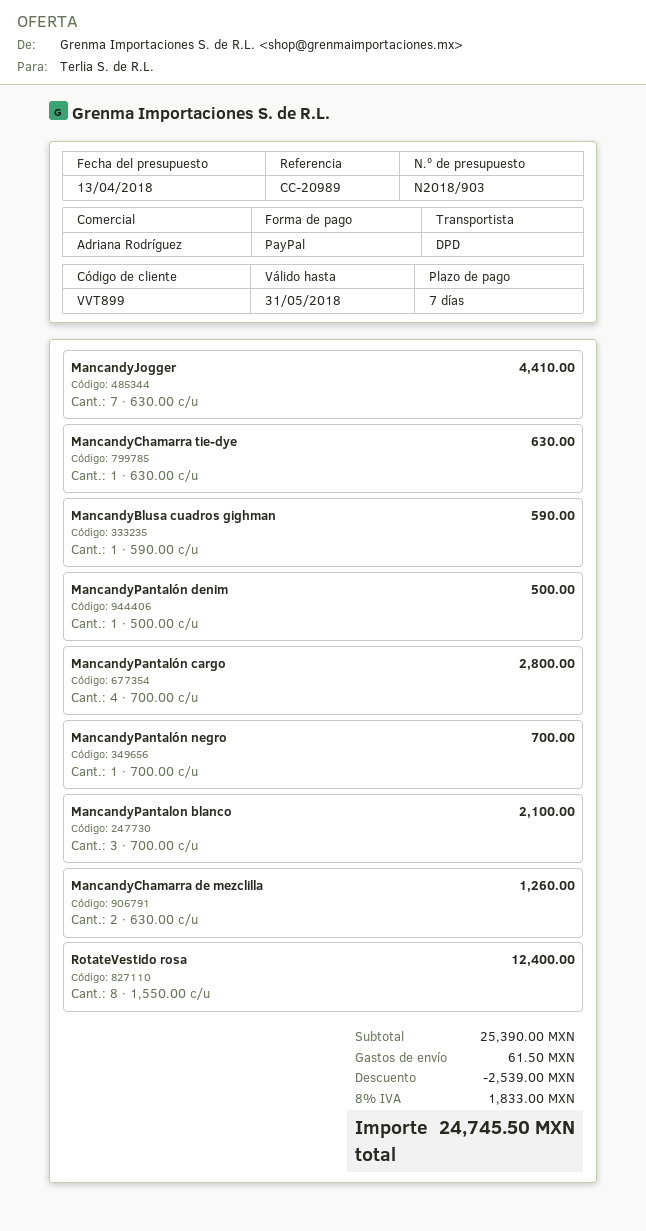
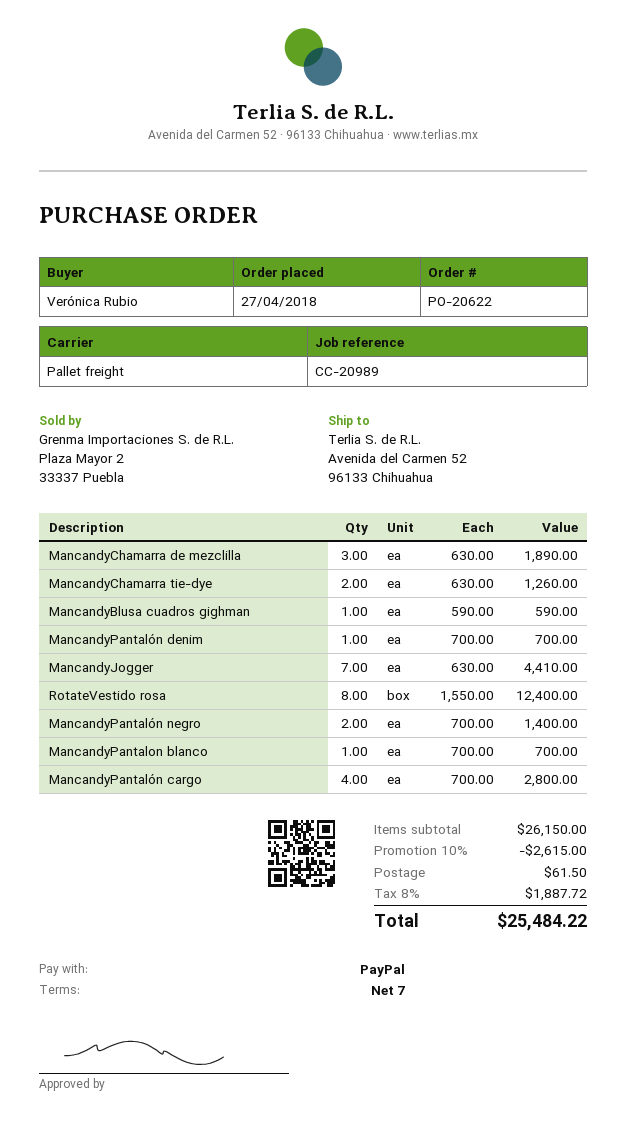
shipping method: DPD -> pallet freight
MancandyChamarra tie-dye: 1 x 630.00 = 630.00 -> 2 x 630.00 = 1260.00
MancandyPantalón denim: 1 x 500.00 = 500.00 -> 1 x 700.00 = 700.00
MancandyPantalón negro: 1 x 700.00 = 700.00 -> 2 x 700.00 = 1400.00
MancandyPantalon blanco: 3 x 700.00 = 2100.00 -> 1 x 700.00 = 700.00
MancandyChamarra de mezclilla: 2 x 630.00 = 1260.00 -> 3 x 630.00 = 1890.00
subtotal: 25390.00 -> 26150.00
discount: 2539.00 -> 2615.00
tax: 8% = 1833.00 -> 8% = 1887.72
total: 24745.50 -> 25484.22

